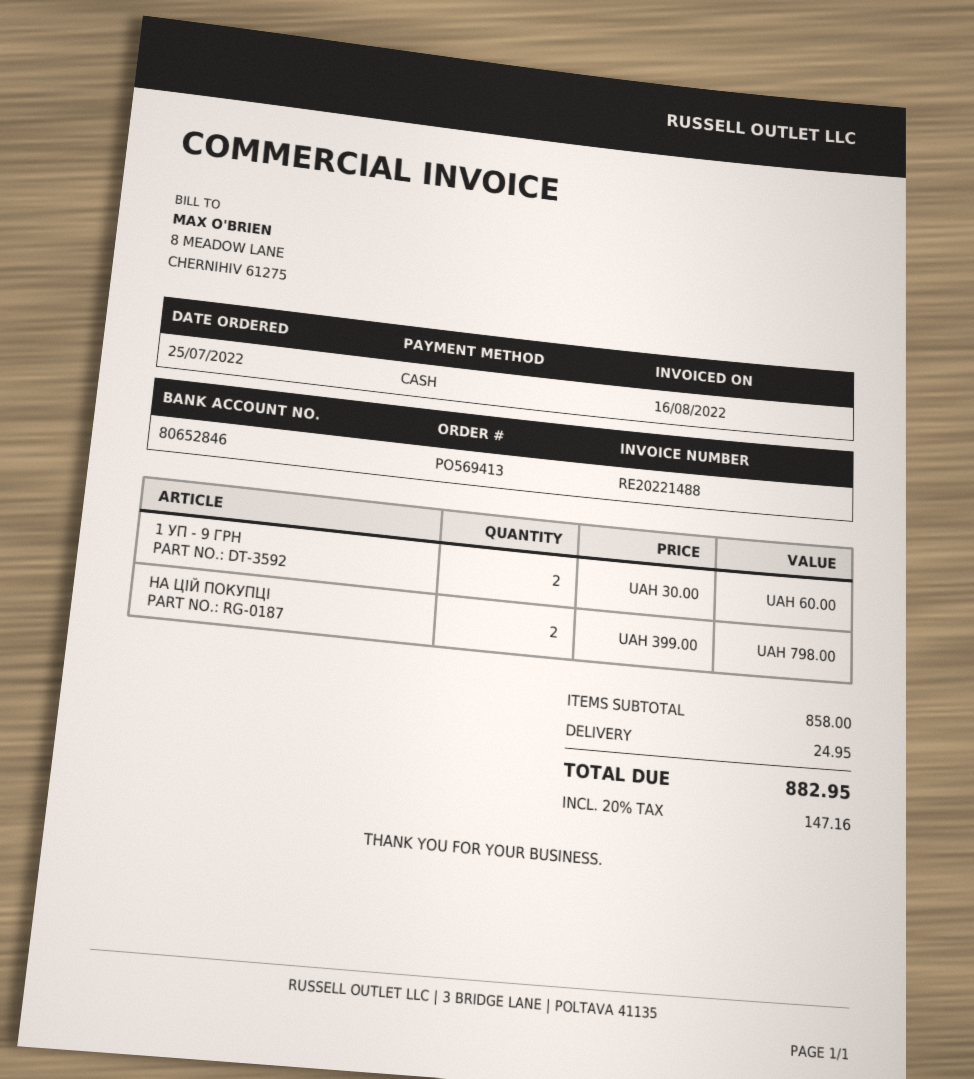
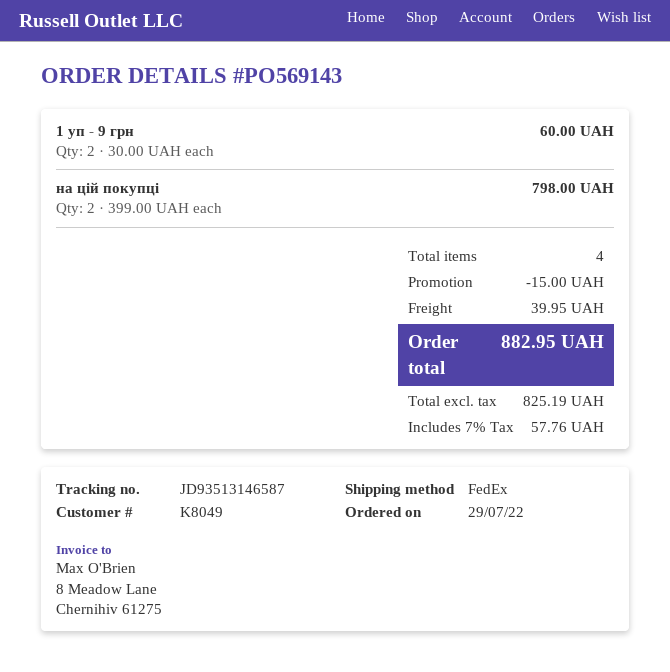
order number: PO569413 -> PO569143
order date: 2022-07-25 -> 2022-07-29
discount: none -> 15.00
shipping: 24.95 -> 39.95
tax: 20% = 147.16 -> 7% = 57.76

